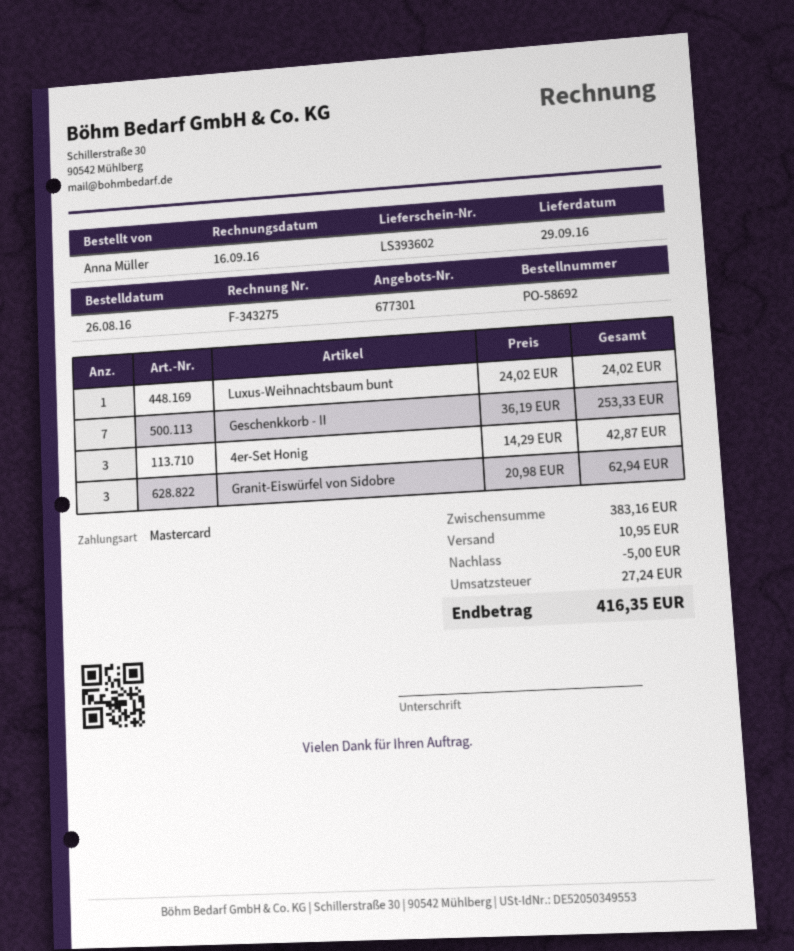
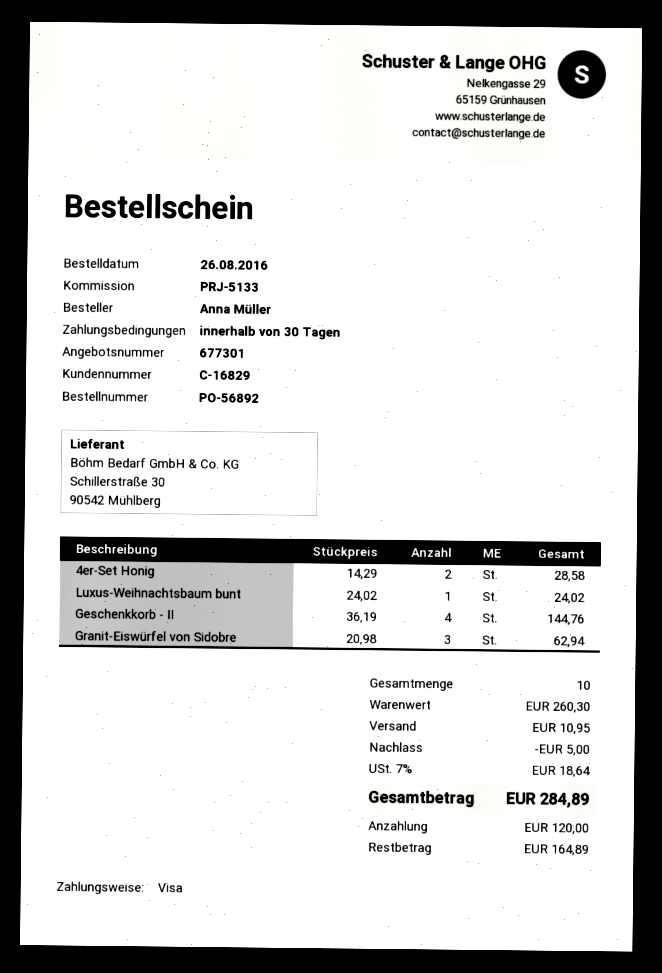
order number: PO-58692 -> PO-56892
payment method: Mastercard -> Visa
Geschenkkorb - II: 7 x 36.19 = 253.33 -> 4 x 36.19 = 144.76
4er-Set Honig: 3 x 14.29 = 42.87 -> 2 x 14.29 = 28.58
subtotal: 383.16 -> 260.30
tax: 27.24 -> 18.64
total: 416.35 -> 284.89

